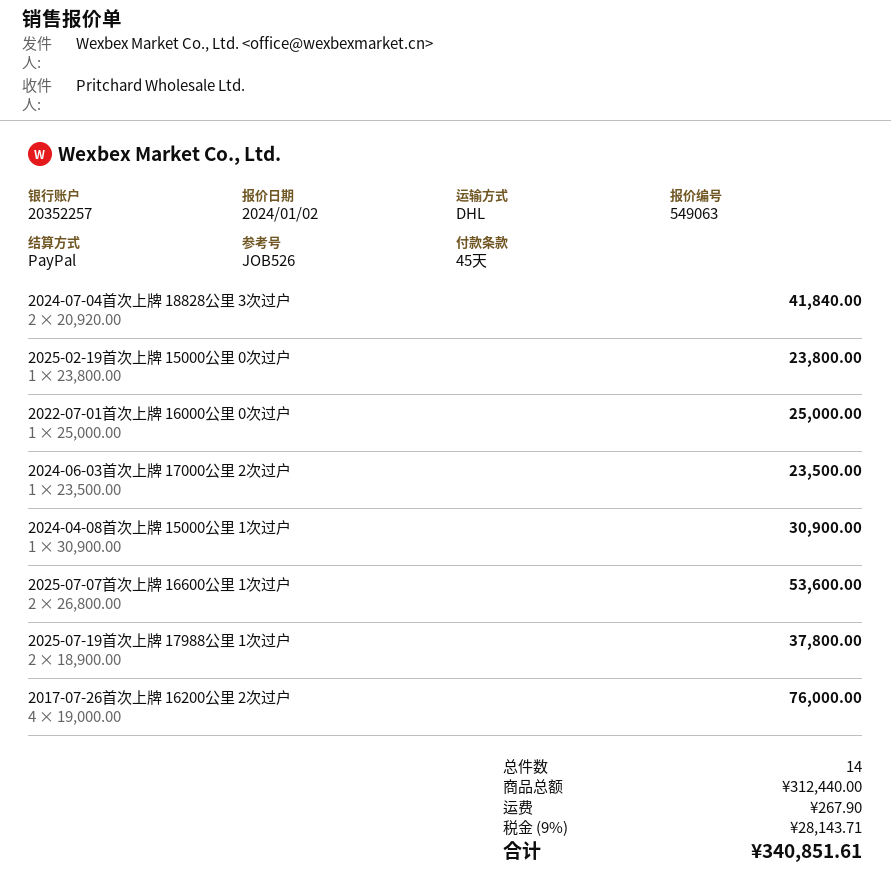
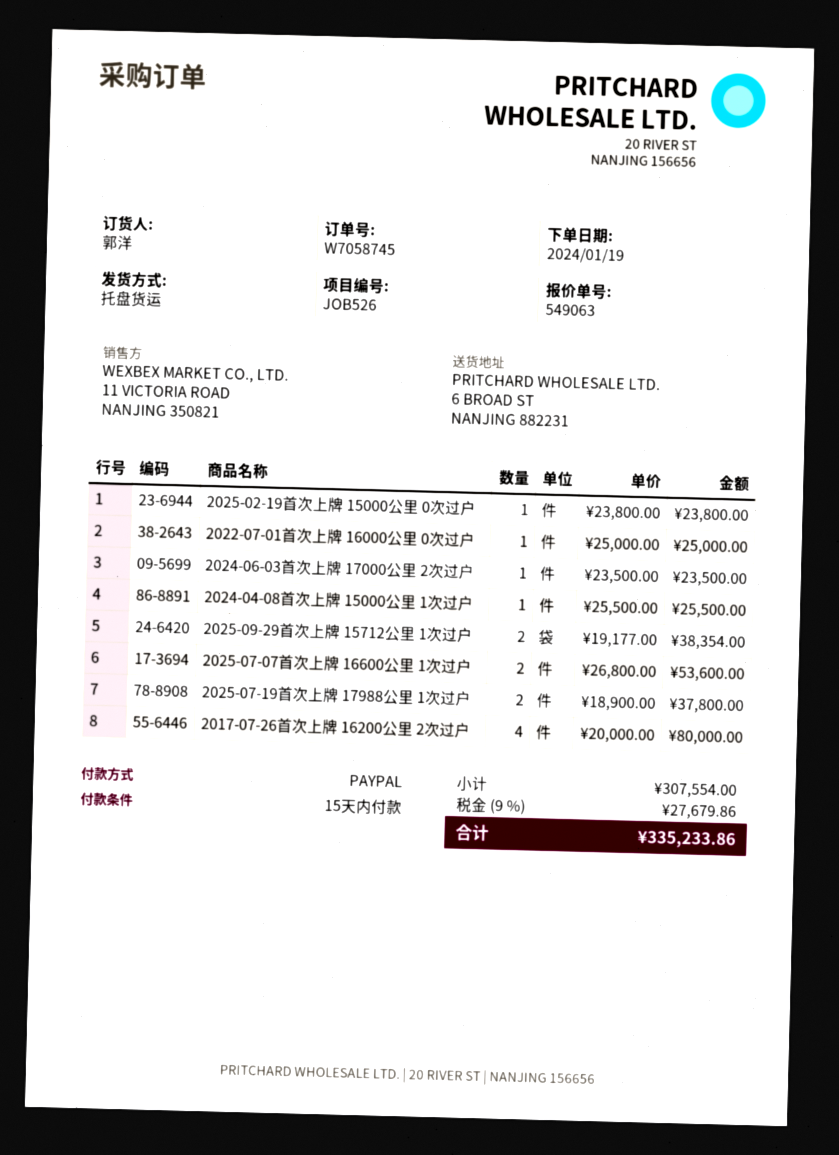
payment terms: 45 days -> 15 days
shipping method: DHL -> pallet freight
2024-07-04首次上牌 18828公里 3次过户: 2 x 20920.00 = 41840.00 -> none
2024-04-08首次上牌 15000公里 1次过户: 1 x 30900.00 = 30900.00 -> 1 x 25500.00 = 25500.00
2017-07-26首次上牌 16200公里 2次过户: 4 x 19000.00 = 76000.00 -> 4 x 20000.00 = 80000.00
2025-09-29首次上牌 15712公里 1次过户: none -> 2 x 19177.00 = 38354.00
subtotal: 312440.00 -> 307554.00
shipping: 267.90 -> none
tax: 9% = 28143.71 -> 9% = 27679.86
total: 340851.61 -> 335233.86

